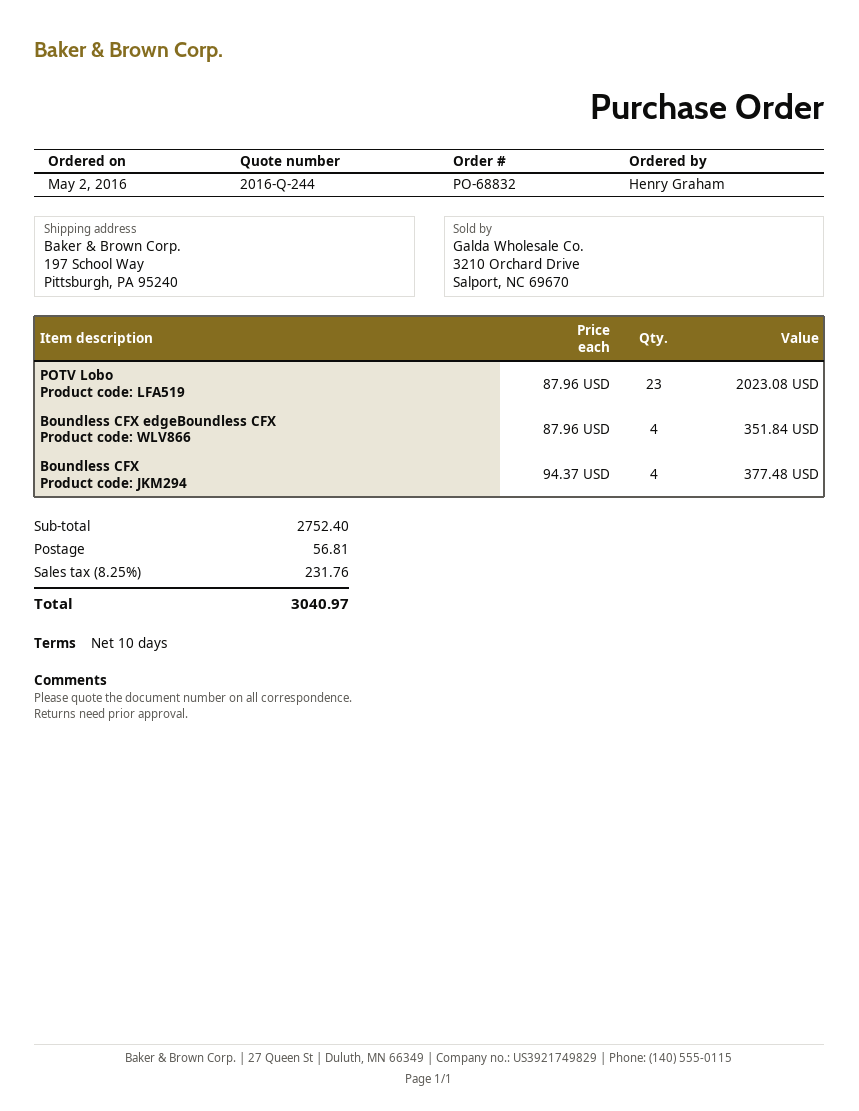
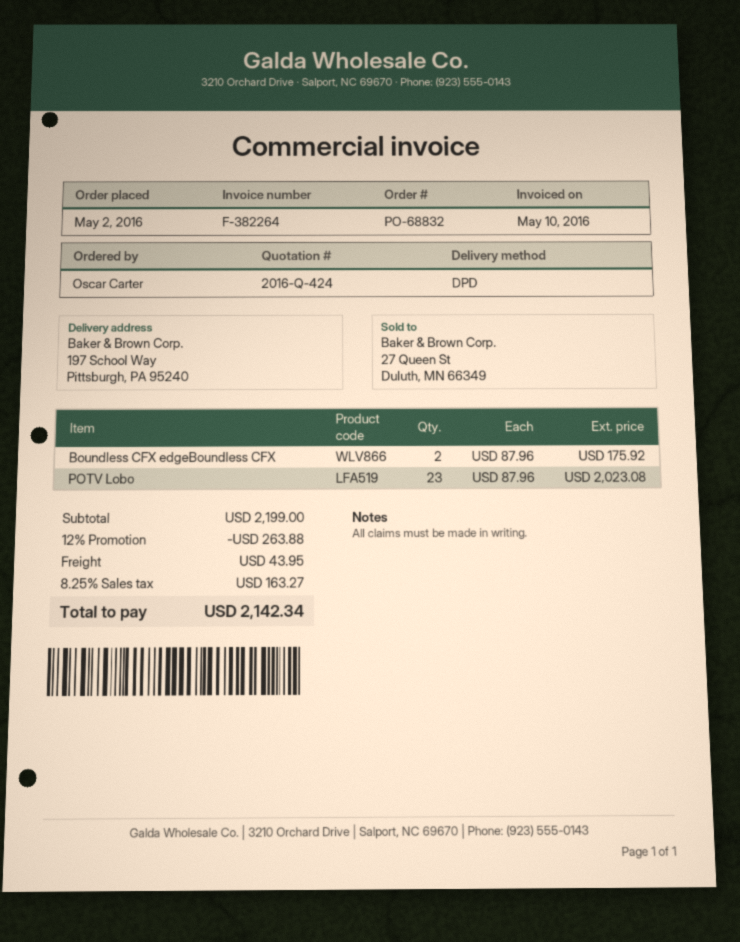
quote number: 2016-Q-244 -> 2016-Q-424
ordered by: Henry Graham -> Oscar Carter
Boundless CFX edgeBoundless CFX: 4 x 87.96 = 351.84 -> 2 x 87.96 = 175.92
Boundless CFX: 4 x 94.37 = 377.48 -> none
subtotal: 2752.40 -> 2199.00
discount: none -> 12% = 263.88
shipping: 56.81 -> 43.95
tax: 8.25% = 231.76 -> 8.25% = 163.27
total: 3040.97 -> 2142.34

